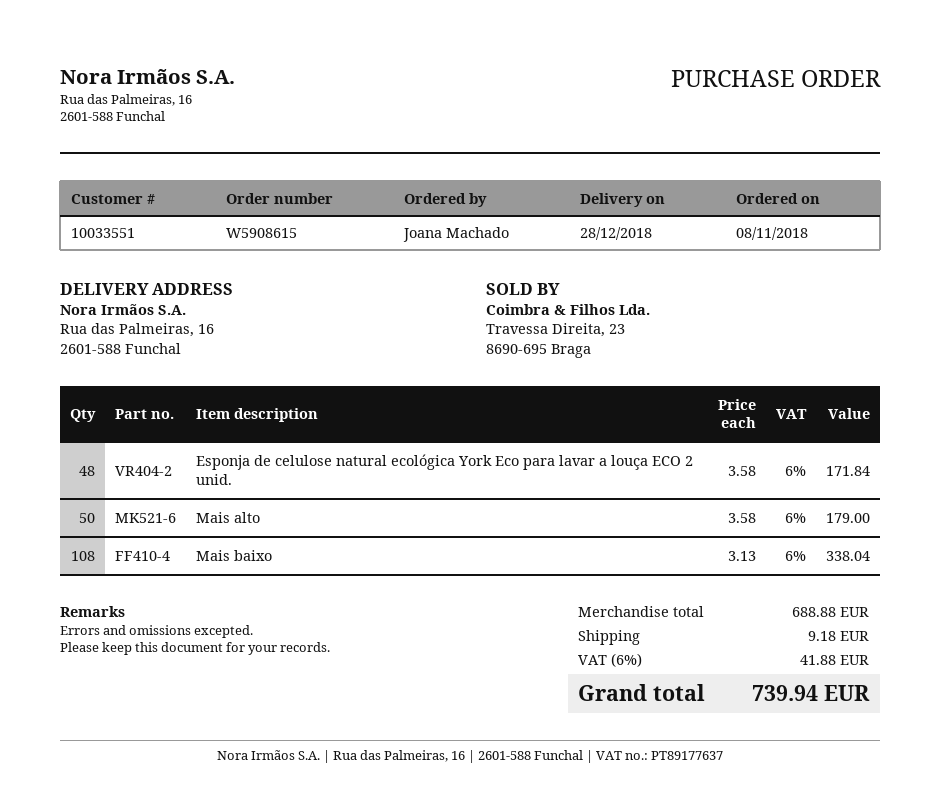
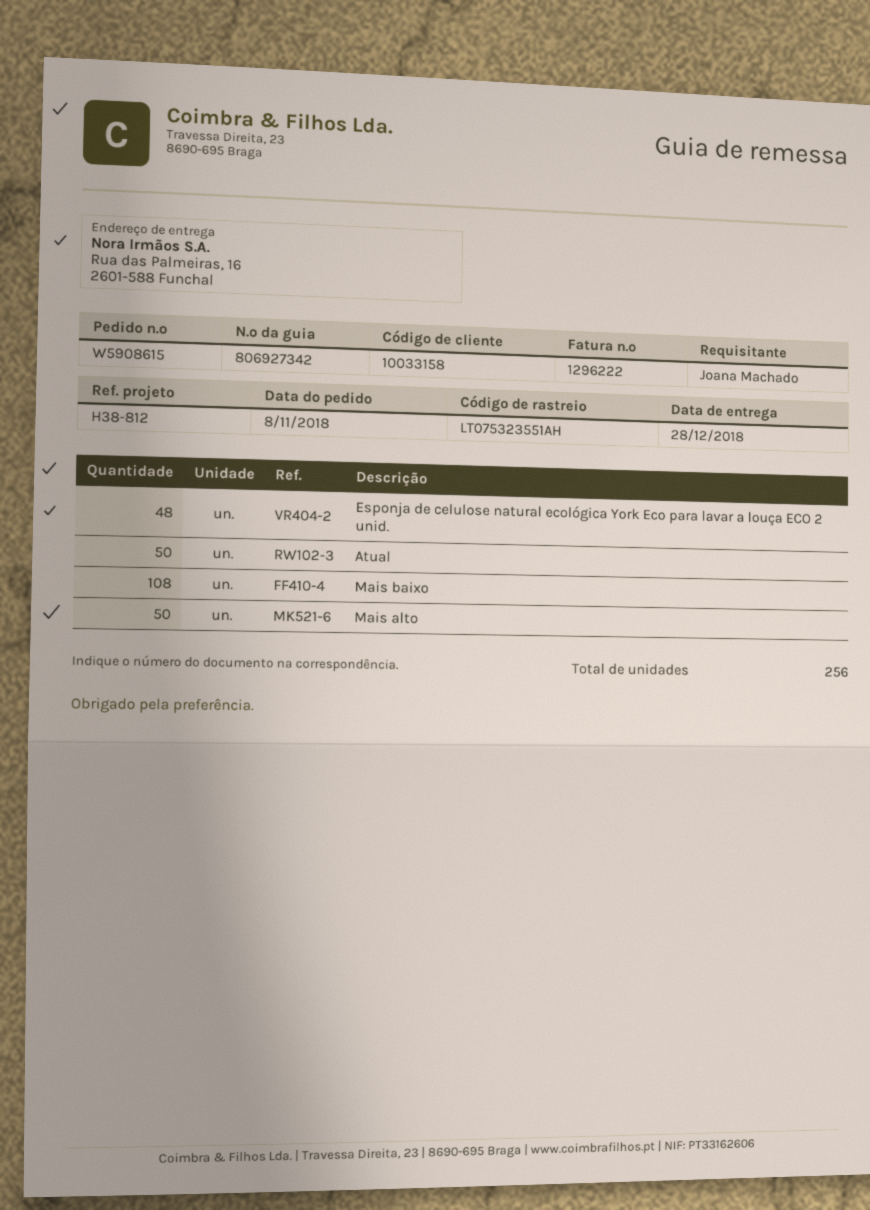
customer number: 10033551 -> 10033158
Atual: none -> 50

